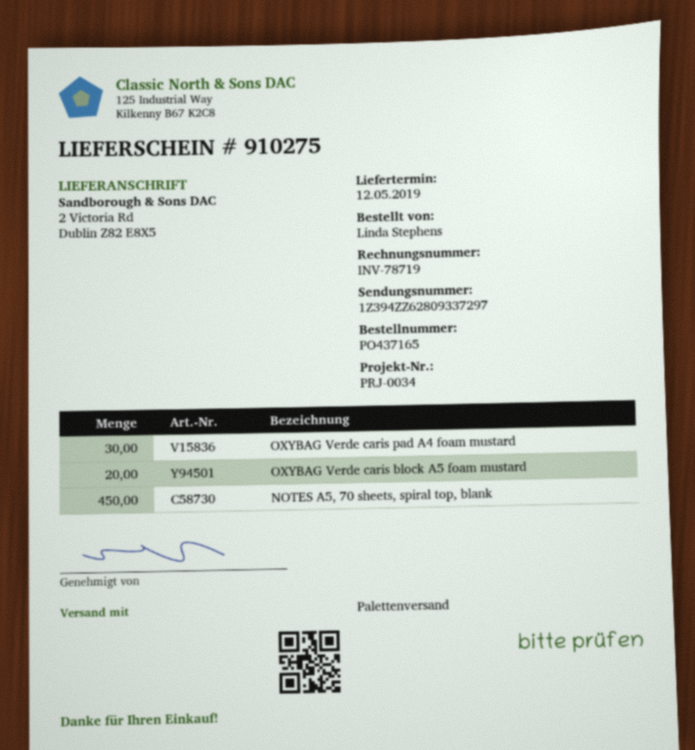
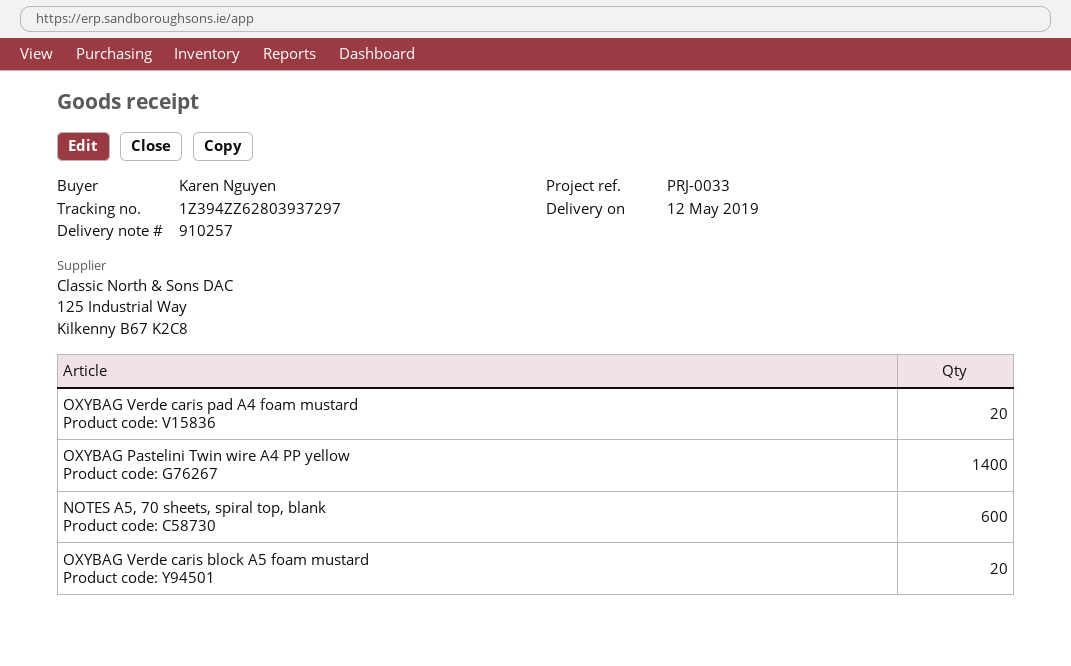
delivery note number: 910275 -> 910257
reference: PRJ-0034 -> PRJ-0033
ordered by: Linda Stephens -> Karen Nguyen
tracking number: 1Z394ZZ62809337297 -> 1Z394ZZ62803937297
OXYBAG Verde caris pad A4 foam mustard: 30 -> 20
NOTES A5, 70 sheets, spiral top, blank: 450 -> 600
OXYBAG Pastelini Twin wire A4 PP yellow: none -> 1400

